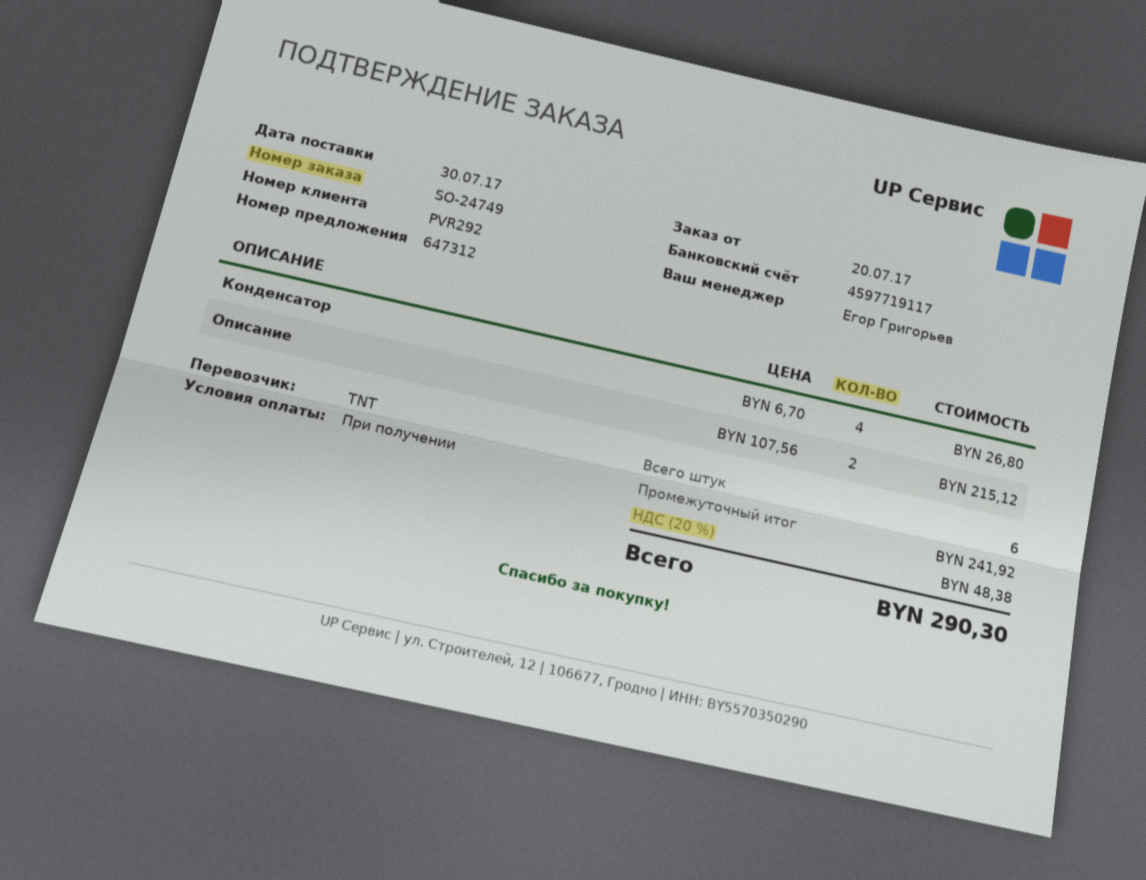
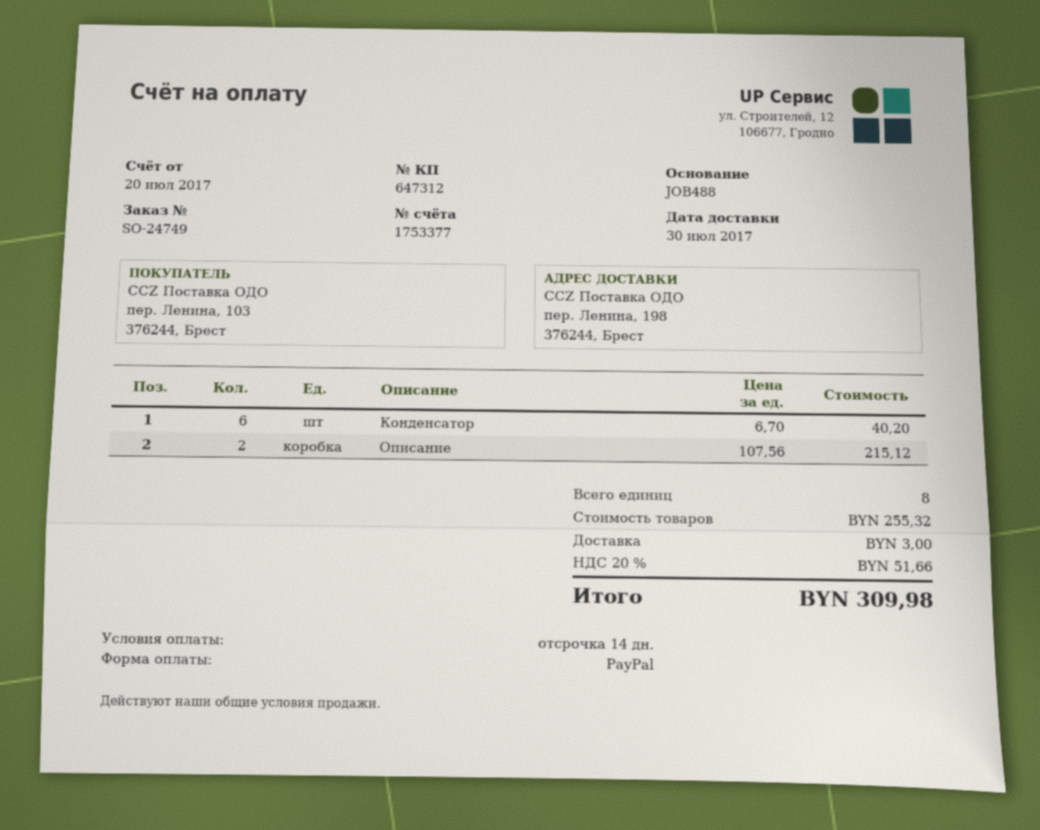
payment terms: on receipt -> 14 days
Конденсатор: 4 x 6.70 = 26.80 -> 6 x 6.70 = 40.20
total quantity: 6 -> 8
subtotal: 241.92 -> 255.32
shipping: none -> 3.00
tax: 20% = 48.38 -> 20% = 51.66
total: 290.30 -> 309.98

